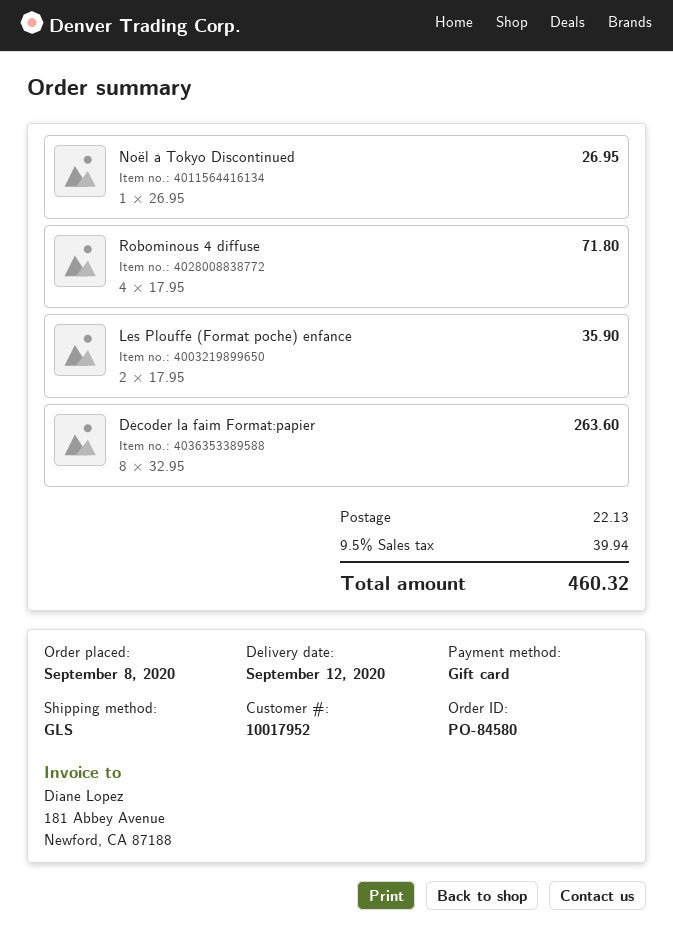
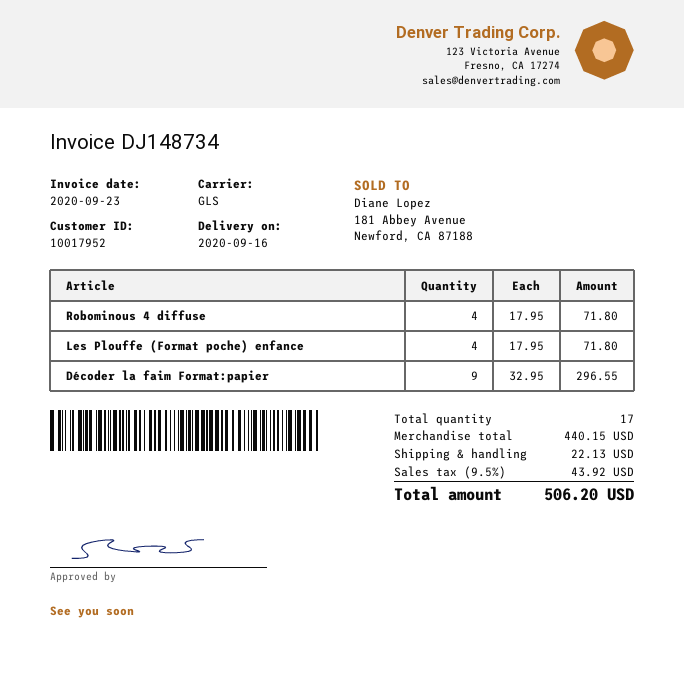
delivery date: 2020-09-12 -> 2020-09-16
Noël à Tokyo Discontinued: 1 x 26.95 = 26.95 -> none
Les Plouffe (Format poche) enfance: 2 x 17.95 = 35.90 -> 4 x 17.95 = 71.80
Décoder la faim Format:papier: 8 x 32.95 = 263.60 -> 9 x 32.95 = 296.55
tax: 9.5% = 39.94 -> 9.5% = 43.92
total: 460.32 -> 506.20

